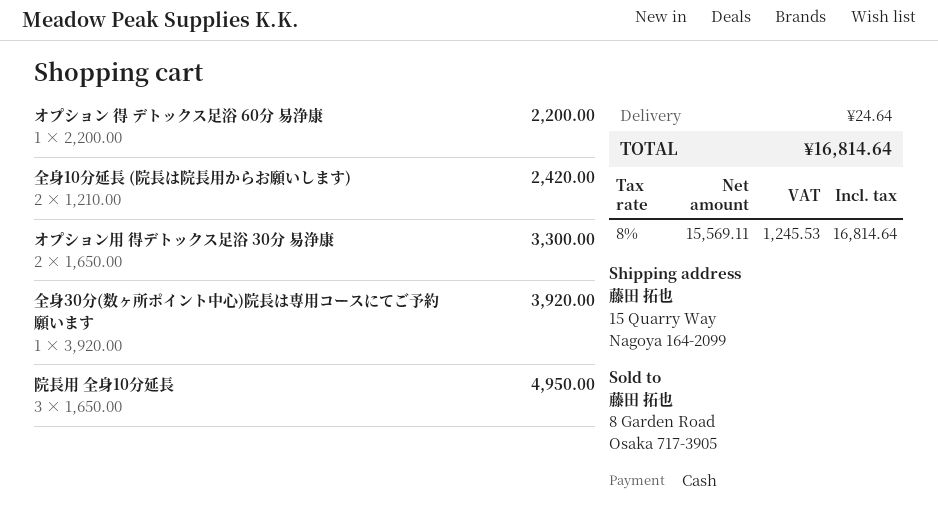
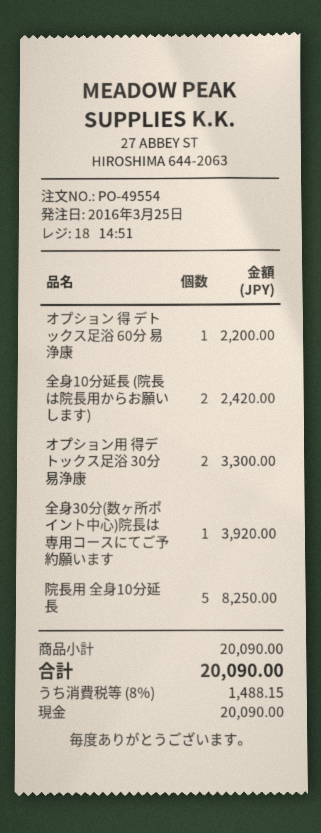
院長用 全身10分延長: 3 for 4950.00 -> 5 for 8250.00
shipping: 24.64 -> none
tax: 8% = 1245.53 -> 8% = 1488.15
total: 16814.64 -> 20090.00

